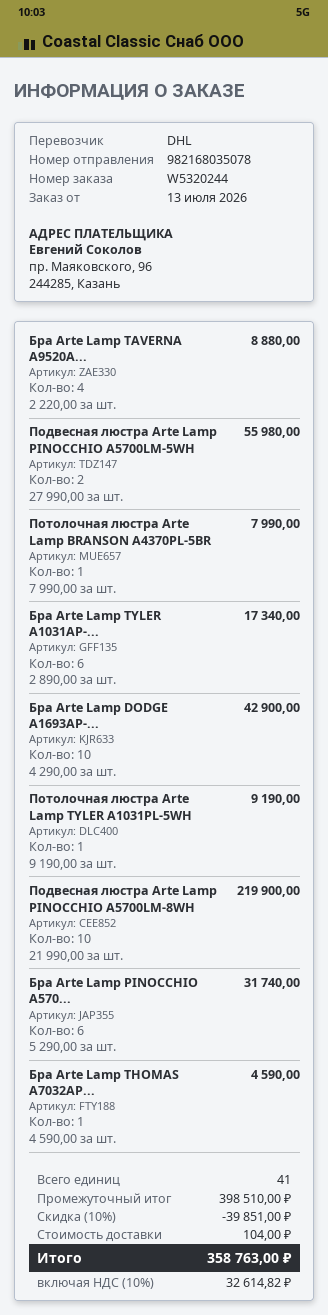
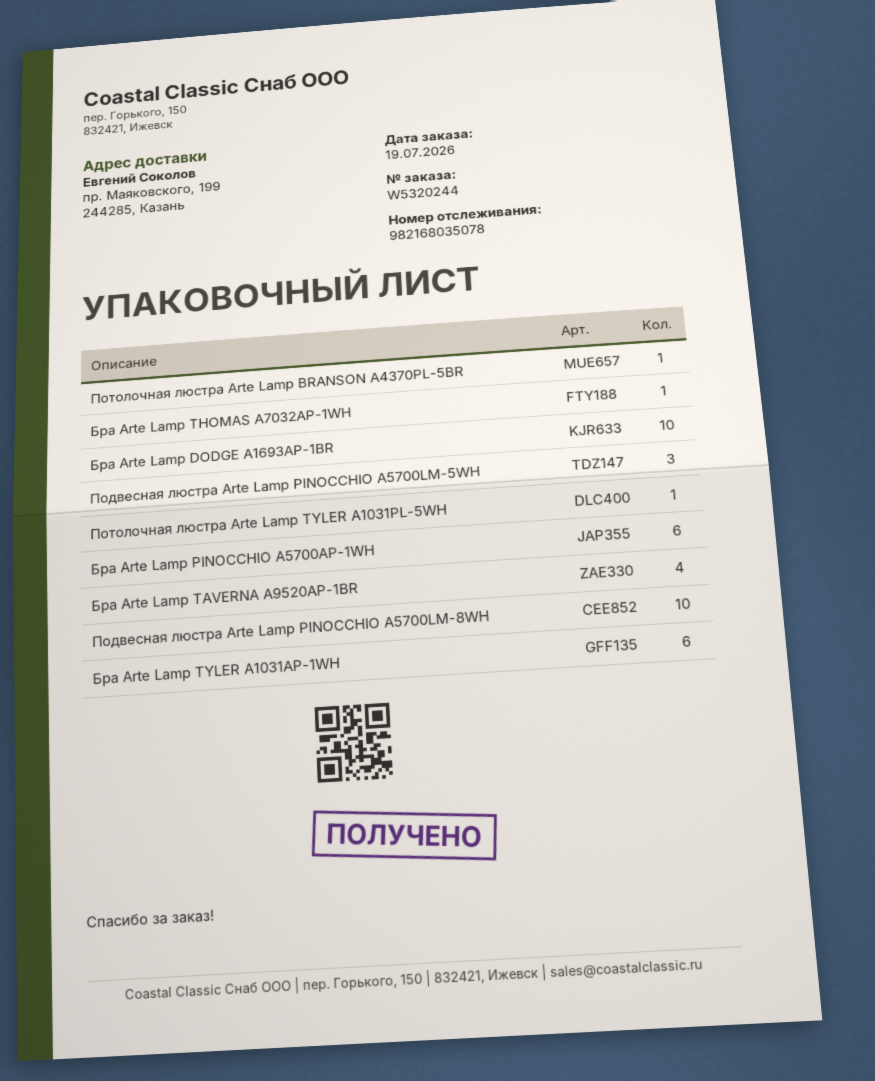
order date: 2026-07-13 -> 2026-07-19
Подвесная люстра Arte Lamp PINOCCHIO A5700LM-5WH: 2 -> 3

